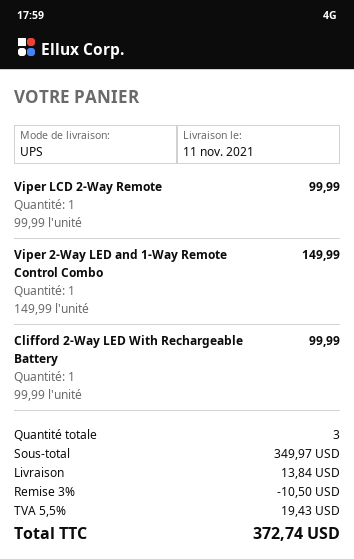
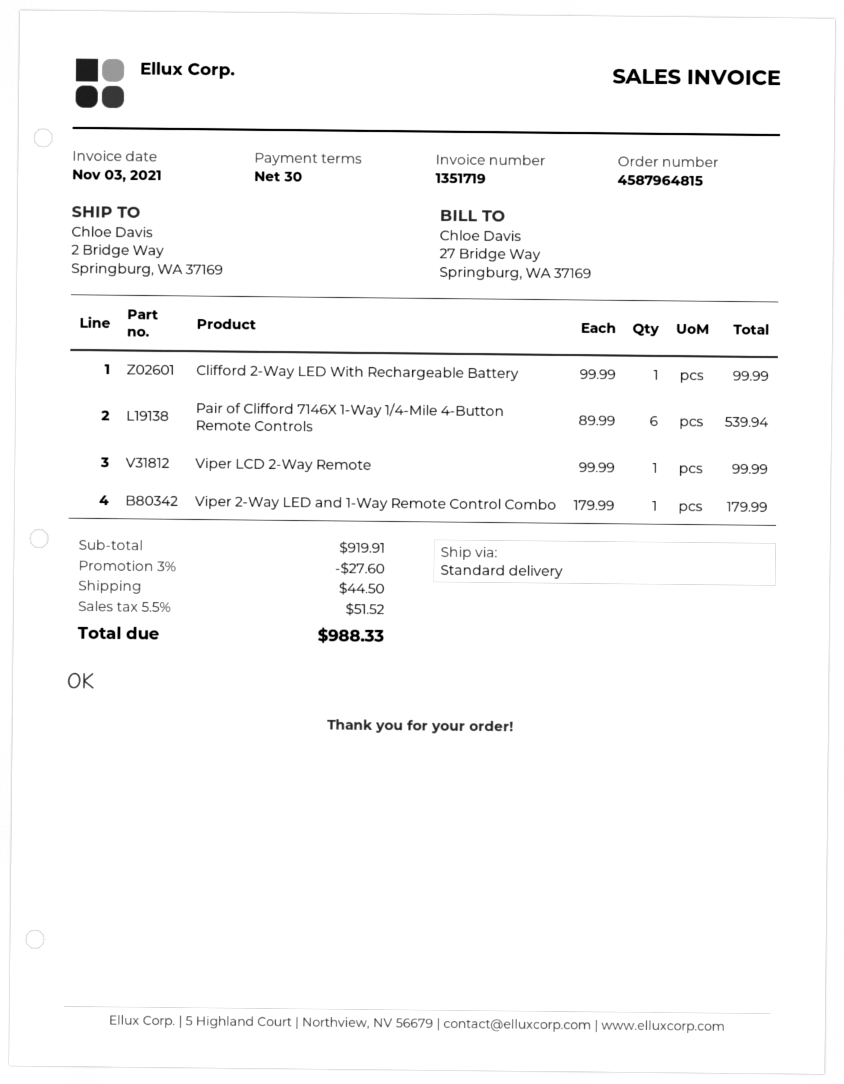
shipping method: UPS -> standard
Viper 2-Way LED and 1-Way Remote Control Combo: 1 x 149.99 = 149.99 -> 1 x 179.99 = 179.99
Pair of Clifford 7146X 1-Way 1/4-Mile 4-Button Remote Controls: none -> 6 x 89.99 = 539.94
subtotal: 349.97 -> 919.91
discount: 3% = 10.50 -> 3% = 27.60
shipping: 13.84 -> 44.50
tax: 5.5% = 19.43 -> 5.5% = 51.52
total: 372.74 -> 988.33

